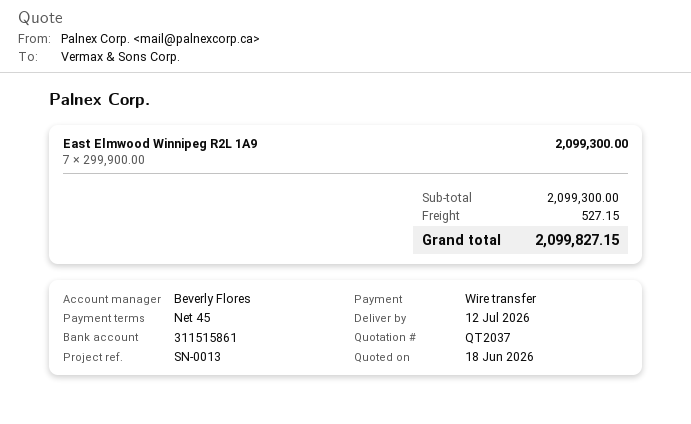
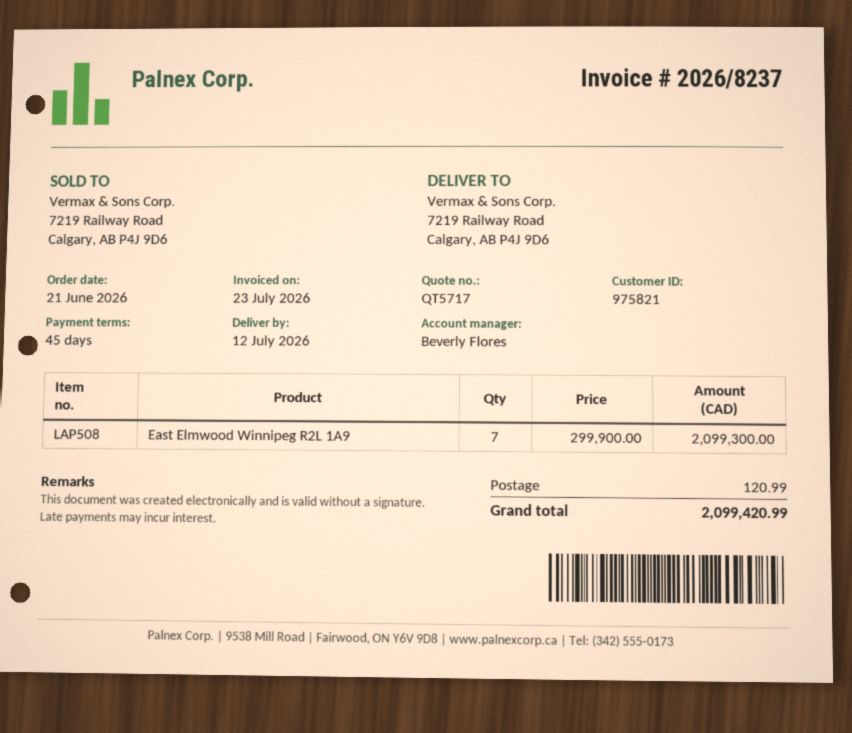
quote number: QT2037 -> QT5717
shipping: 527.15 -> 120.99
total: 2099827.15 -> 2099420.99

